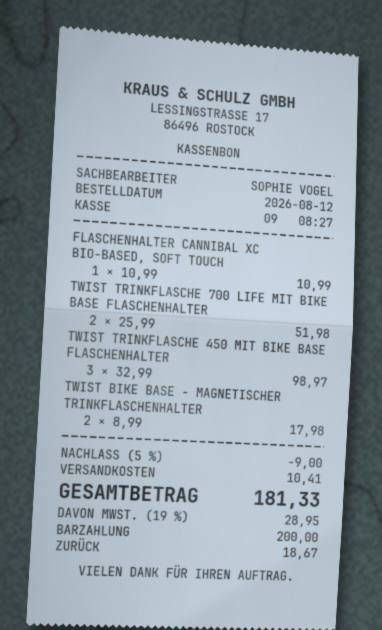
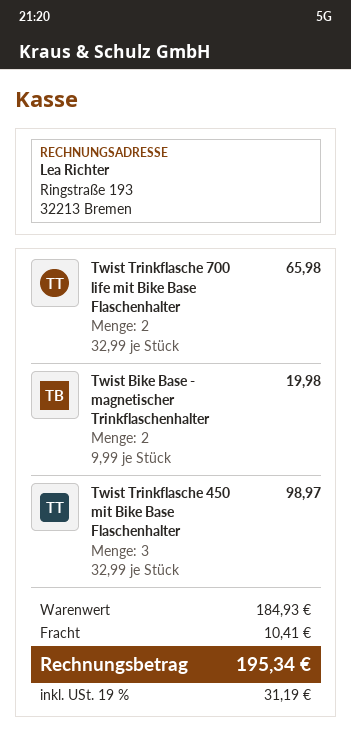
FLASCHENHALTER CANNIBAL XC BIO-BASED, SOFT TOUCH: 1 x 10.99 = 10.99 -> none
TWIST TRINKFLASCHE 700 LIFE MIT BIKE BASE FLASCHENHALTER: 2 x 25.99 = 51.98 -> 2 x 32.99 = 65.98
TWIST BIKE BASE - MAGNETISCHER TRINKFLASCHENHALTER: 2 x 8.99 = 17.98 -> 2 x 9.99 = 19.98
discount: 5% = 9.00 -> none
tax: 19% = 28.95 -> 19% = 31.19
total: 181.33 -> 195.34

